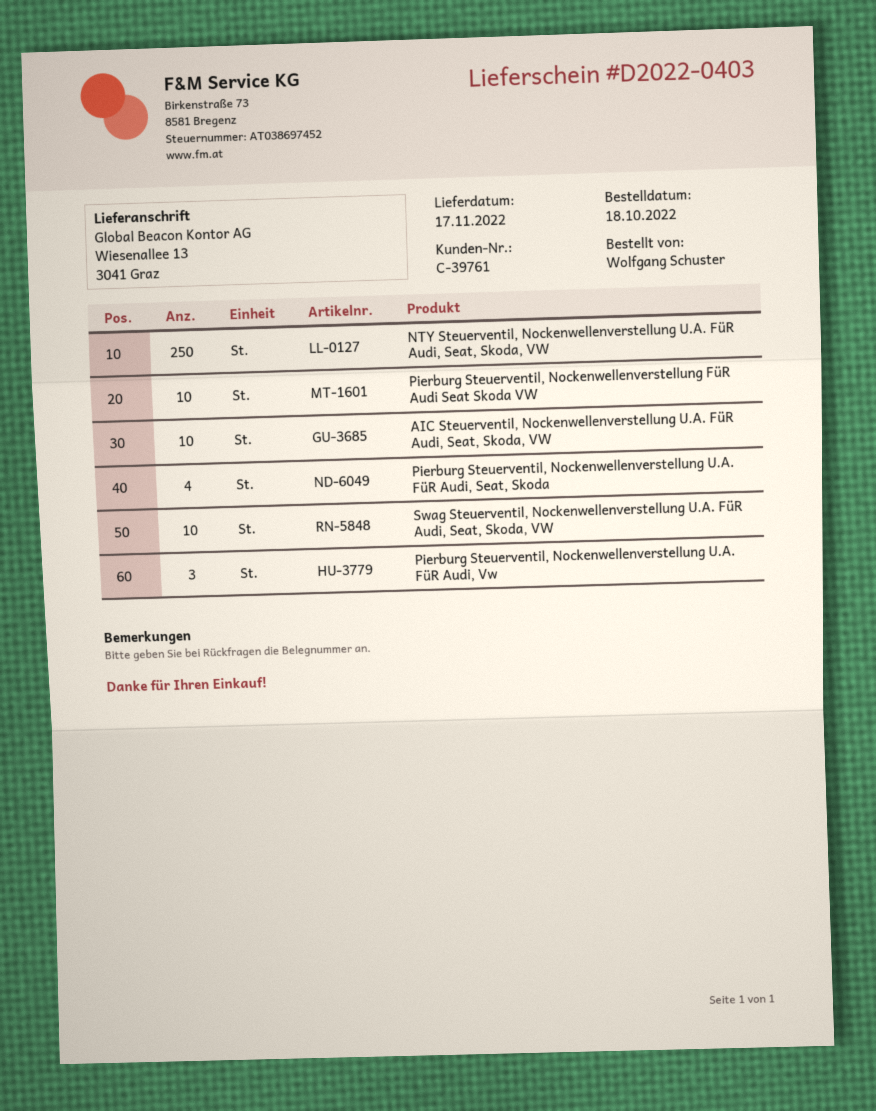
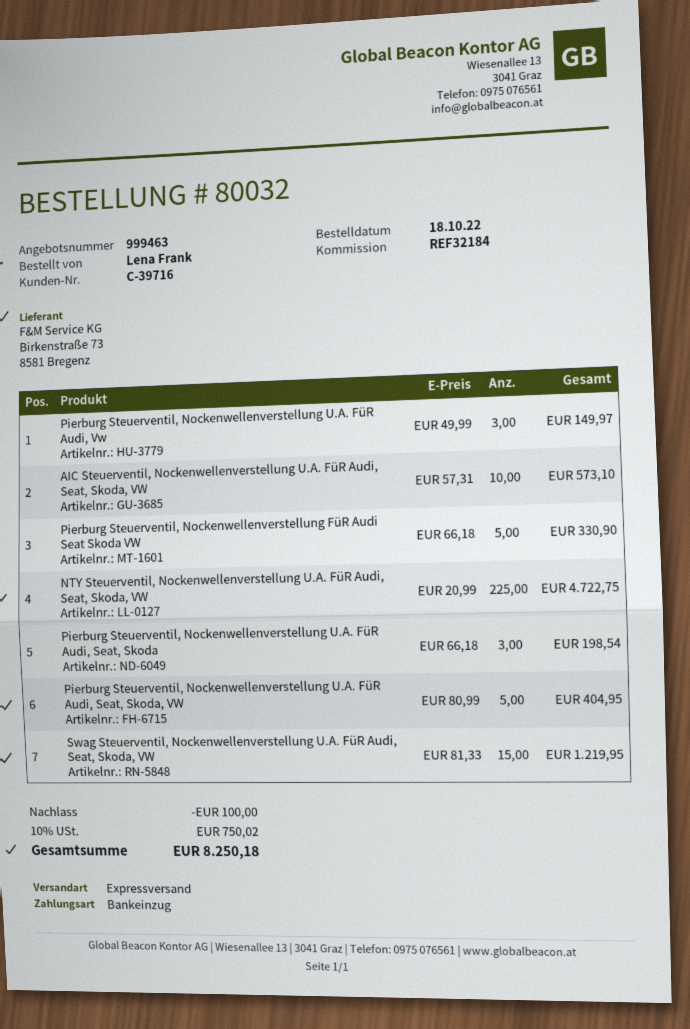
customer number: C-39761 -> C-39716
ordered by: Wolfgang Schuster -> Lena Frank
NTY Steuerventil, Nockenwellenverstellung U.A. FüR Audi, Seat, Skoda, VW: 250 -> 225
Pierburg Steuerventil, Nockenwellenverstellung FüR Audi Seat Skoda VW: 10 -> 5
Pierburg Steuerventil, Nockenwellenverstellung U.A. FüR Audi, Seat, Skoda: 4 -> 3
Swag Steuerventil, Nockenwellenverstellung U.A. FüR Audi, Seat, Skoda, VW: 10 -> 15
Pierburg Steuerventil, Nockenwellenverstellung U.A. FüR Audi, Seat, Skoda, VW: none -> 5

